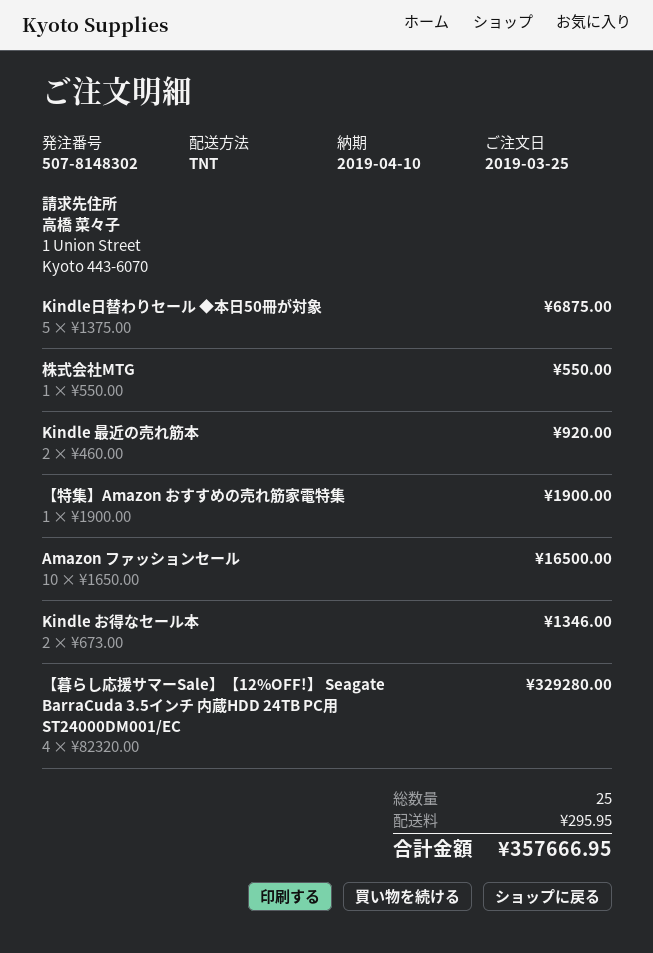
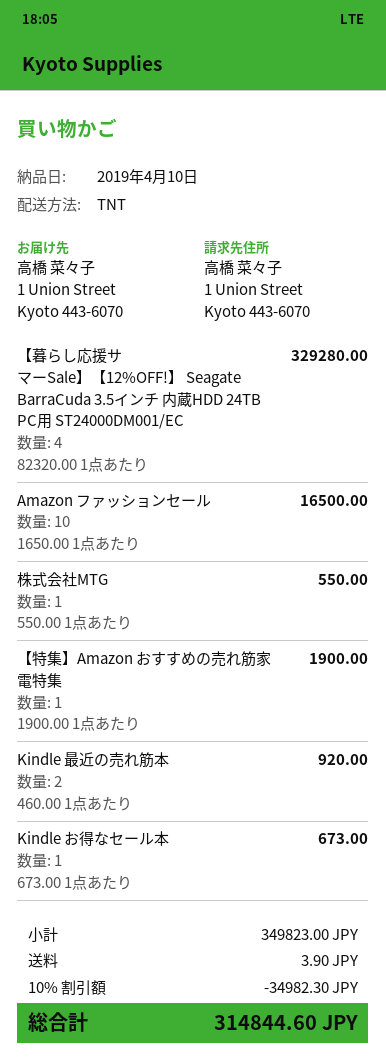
Kindle日替わりセール ◆本日50冊が対象: 5 x 1375.00 = 6875.00 -> none
Kindle お得なセール本: 2 x 673.00 = 1346.00 -> 1 x 673.00 = 673.00
discount: none -> 10% = 34982.30
shipping: 295.95 -> 3.90
total: 357666.95 -> 314844.60

